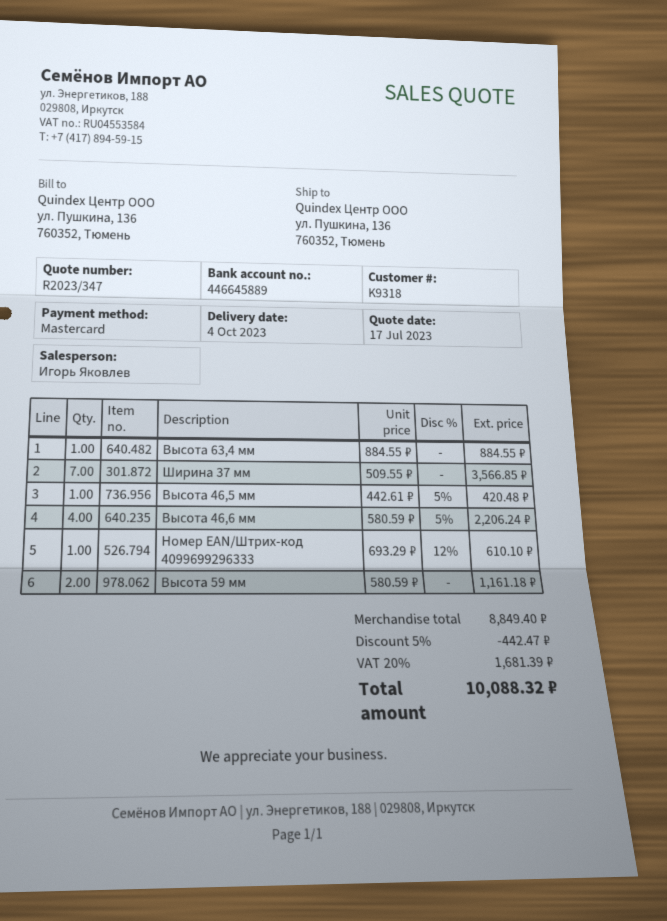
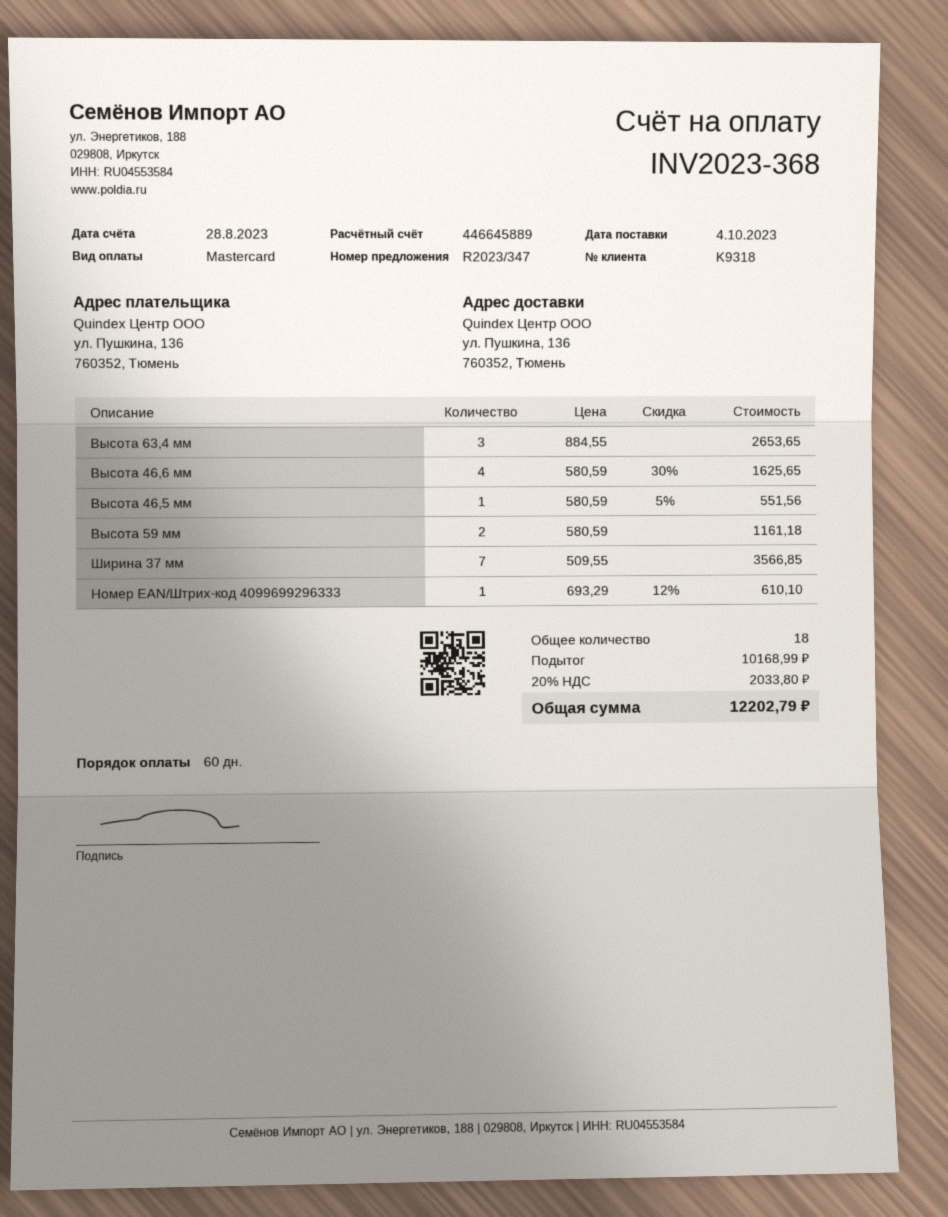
Высота 63,4 мм: 1 x 884.55 = 884.55 -> 3 x 884.55 = 2653.65
Высота 46,5 мм: 1 x 442.61 - 5% = 420.48 -> 1 x 580.59 - 5% = 551.56
Высота 46,6 мм: 4 x 580.59 - 5% = 2206.24 -> 4 x 580.59 - 30% = 1625.65
subtotal: 8849.40 -> 10168.99
discount: 5% = 442.47 -> none
tax: 20% = 1681.39 -> 20% = 2033.80
total: 10088.32 -> 12202.79

